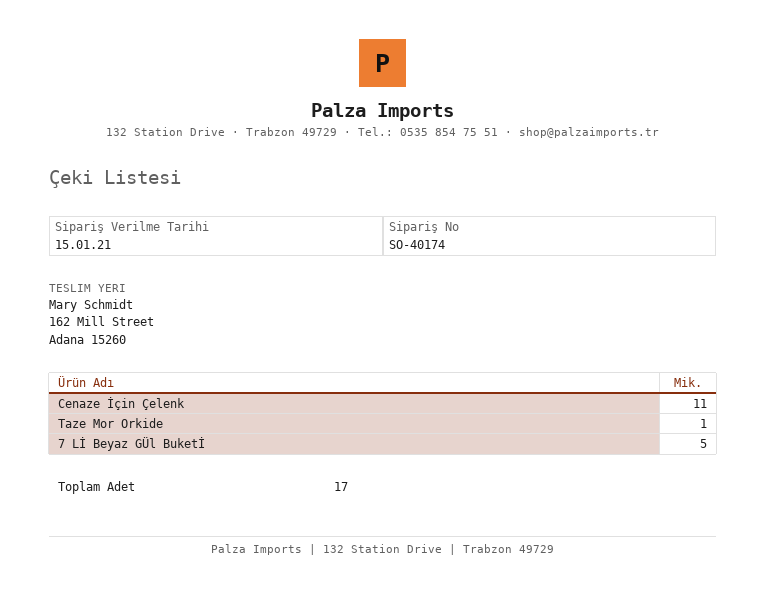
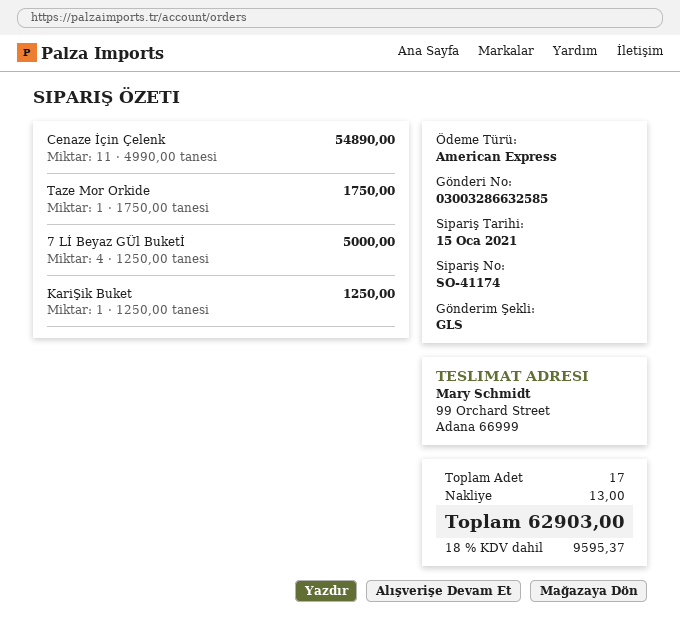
order number: SO-40174 -> SO-41174
ship to: 162 Mill Street, Adana 15260 -> 99 Orchard Street, Adana 66999
7 Lİ Beyaz GÜl Buketİ: 5 -> 4
KariŞik Buket: none -> 1

